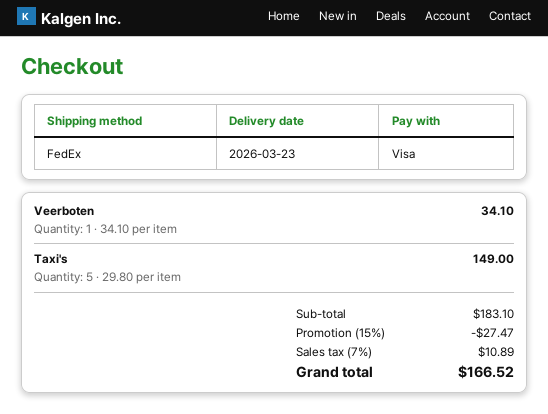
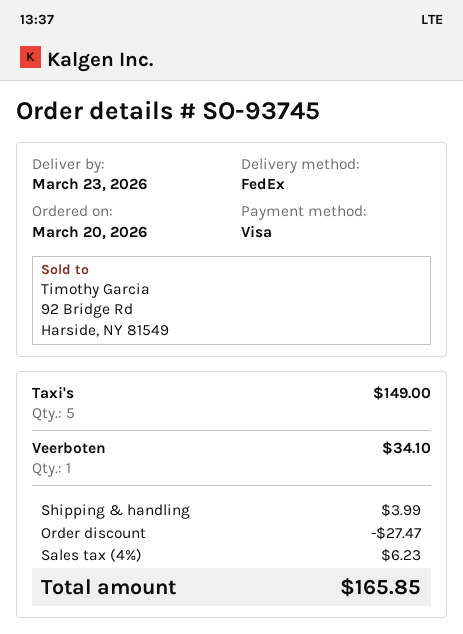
shipping: none -> 3.99
tax: 7% = 10.89 -> 4% = 6.23
total: 166.52 -> 165.85

